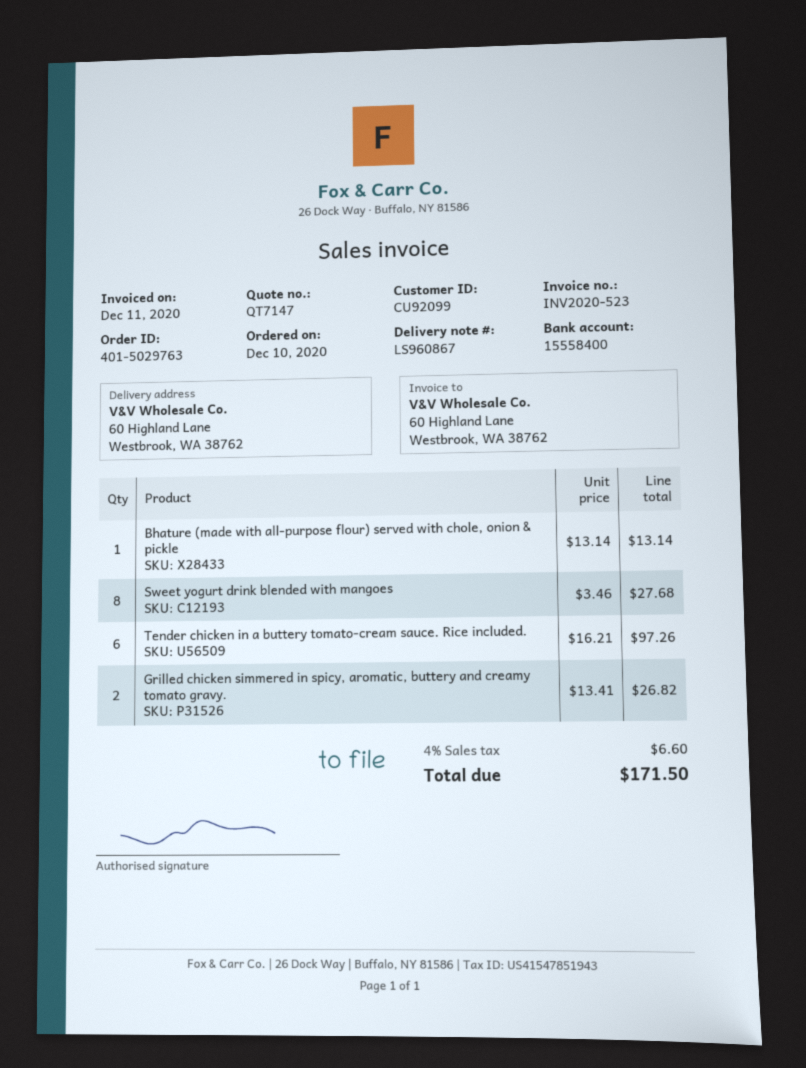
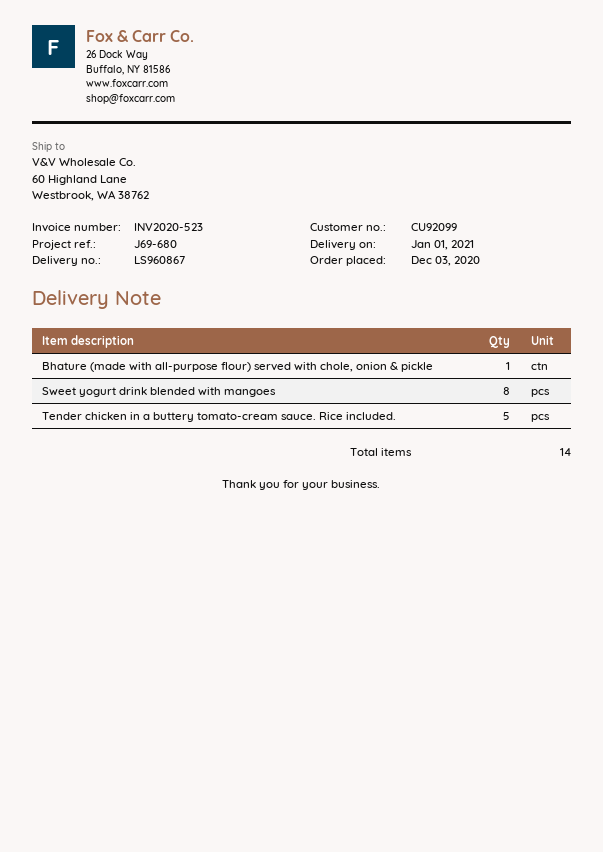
order date: 2020-12-10 -> 2020-12-03
Tender chicken in a buttery tomato-cream sauce. Rice included.: 6 -> 5
Grilled chicken simmered in spicy, aromatic, buttery and creamy tomato gravy.: 2 -> none

